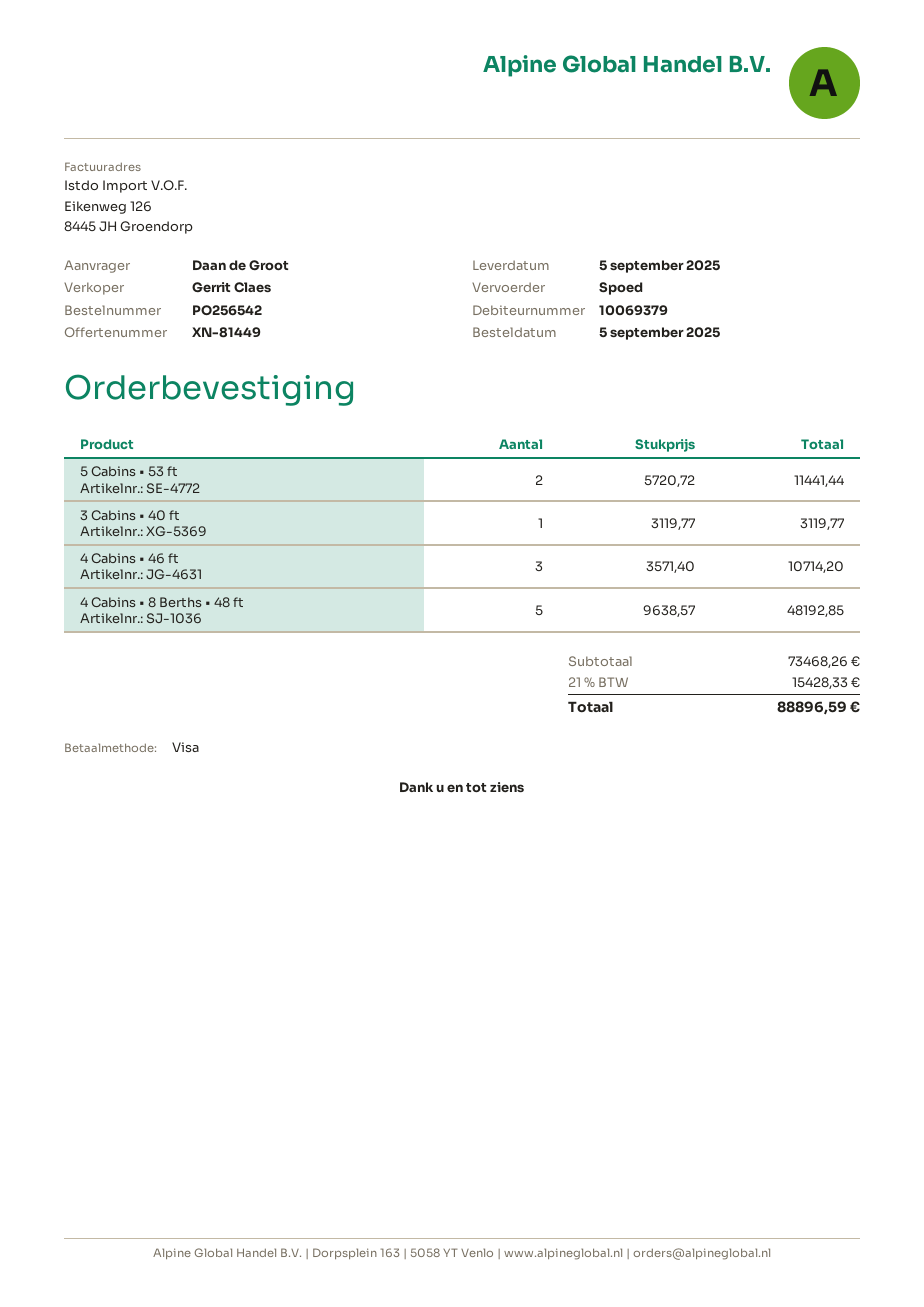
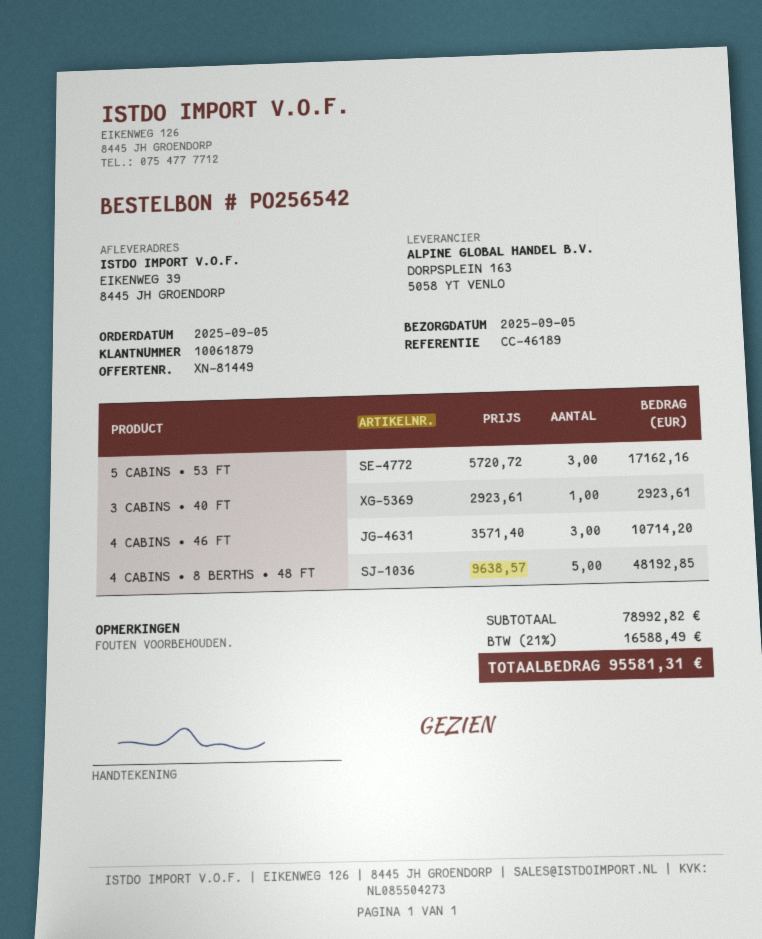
customer number: 10069379 -> 10061879
5 Cabins • 53 ft: 2 x 5720.72 = 11441.44 -> 3 x 5720.72 = 17162.16
3 Cabins • 40 ft: 1 x 3119.77 = 3119.77 -> 1 x 2923.61 = 2923.61
subtotal: 73468.26 -> 78992.82
tax: 21% = 15428.33 -> 21% = 16588.49
total: 88896.59 -> 95581.31

